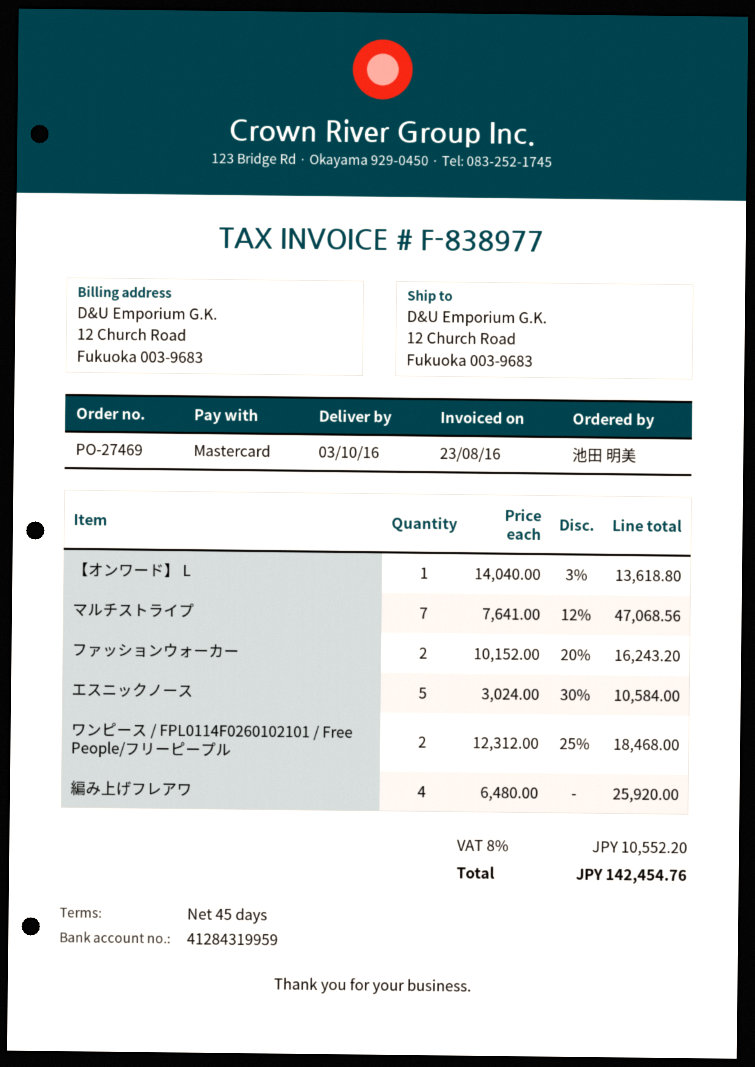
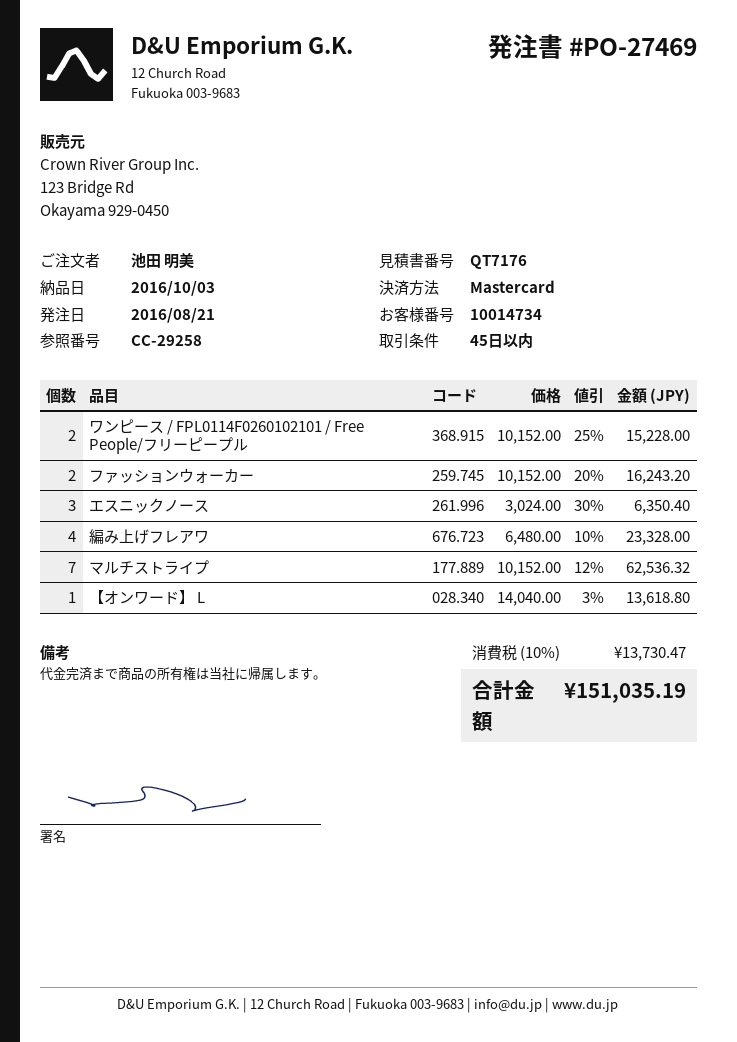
マルチストライプ: 7 x 7641.00 - 12% = 47068.56 -> 7 x 10152.00 - 12% = 62536.32
エスニックノース: 5 x 3024.00 - 30% = 10584.00 -> 3 x 3024.00 - 30% = 6350.40
ワンピース / FPL0114F0260102101 / Free People/フリーピープル: 2 x 12312.00 - 25% = 18468.00 -> 2 x 10152.00 - 25% = 15228.00
編み上げフレアワ: 4 x 6480.00 = 25920.00 -> 4 x 6480.00 - 10% = 23328.00
tax: 8% = 10552.20 -> 10% = 13730.47
total: 142454.76 -> 151035.19

